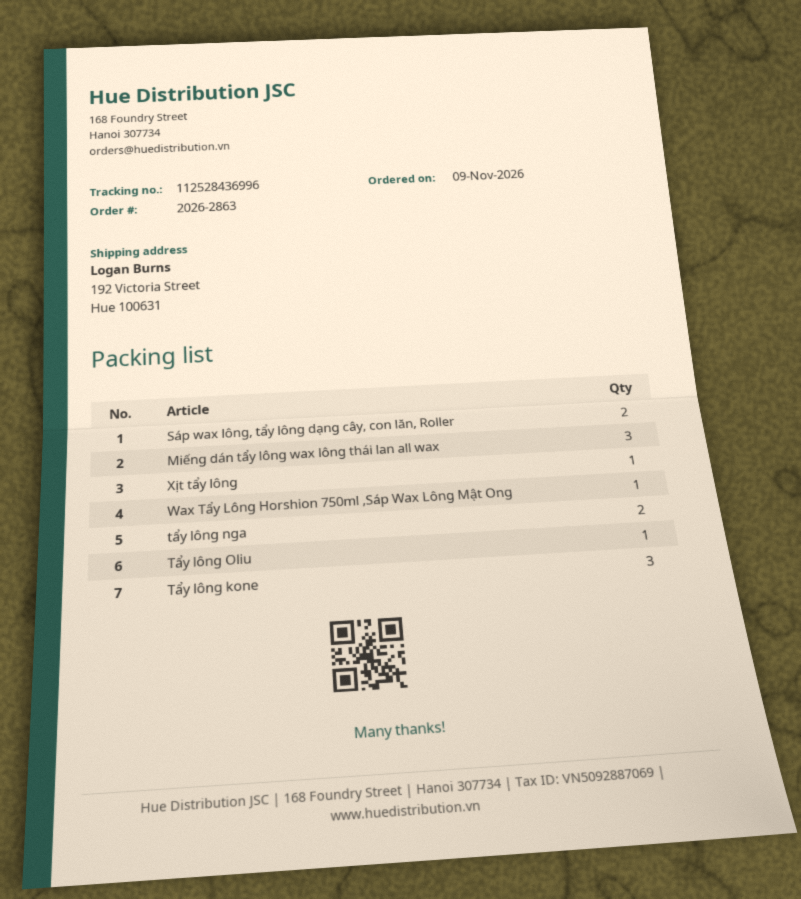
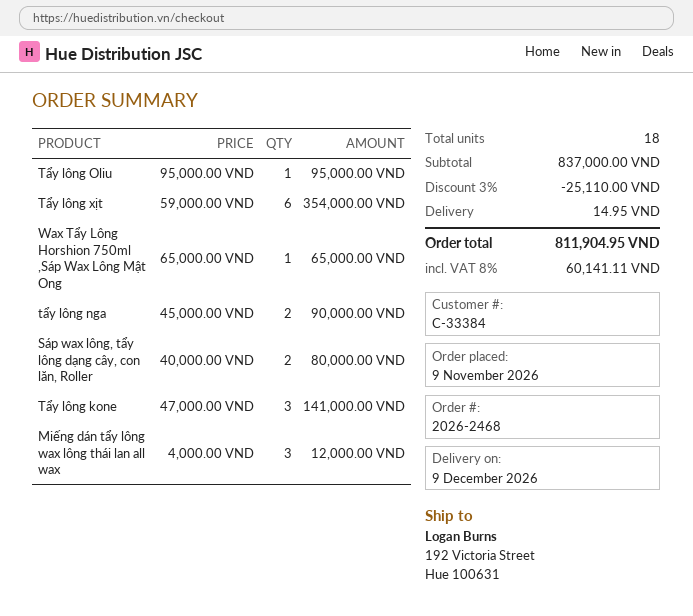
order number: 2026-2863 -> 2026-2468
Xịt tẩy lông: 1 -> none
Tẩy lông xịt: none -> 6

